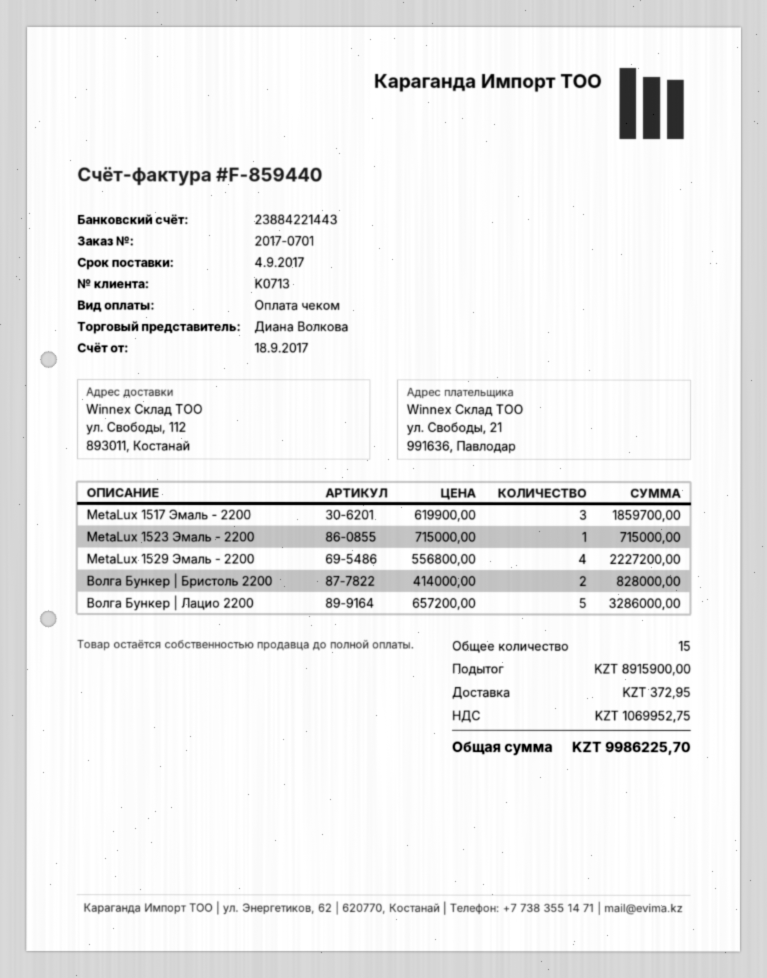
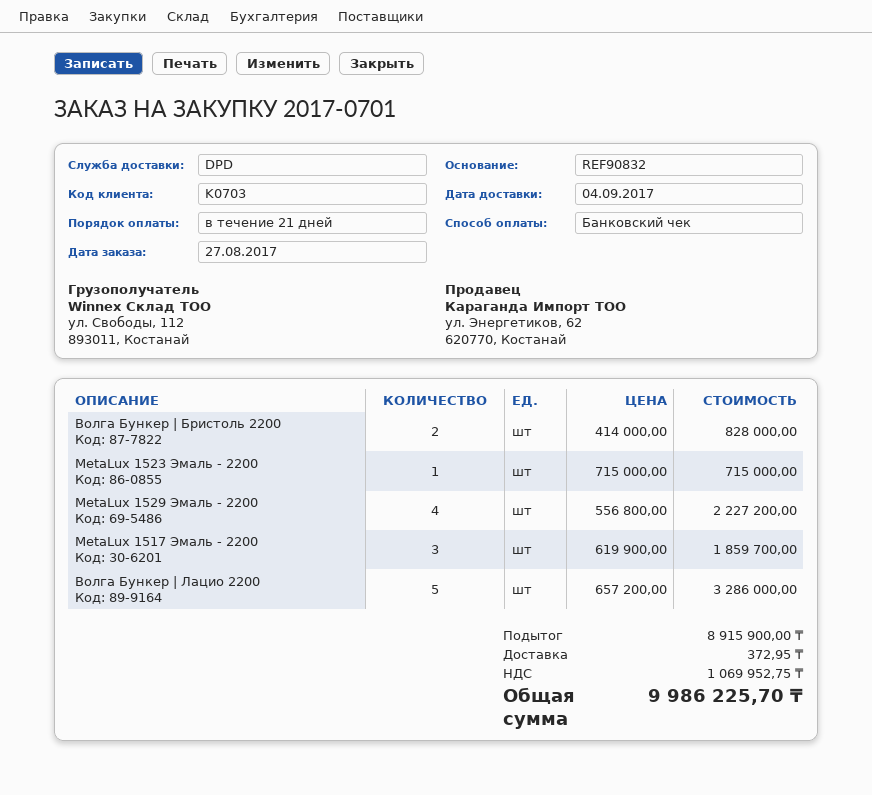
customer number: K0713 -> K0703

